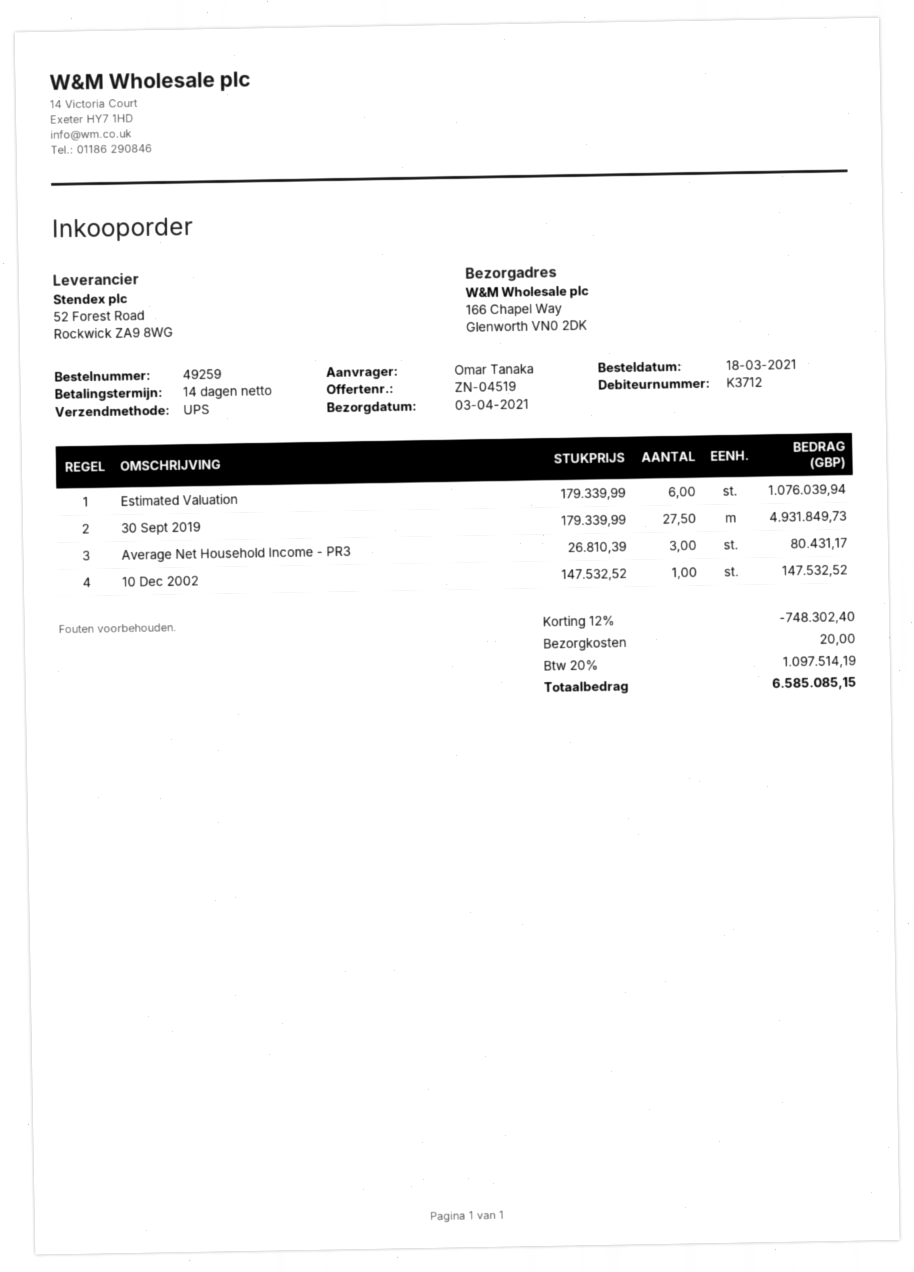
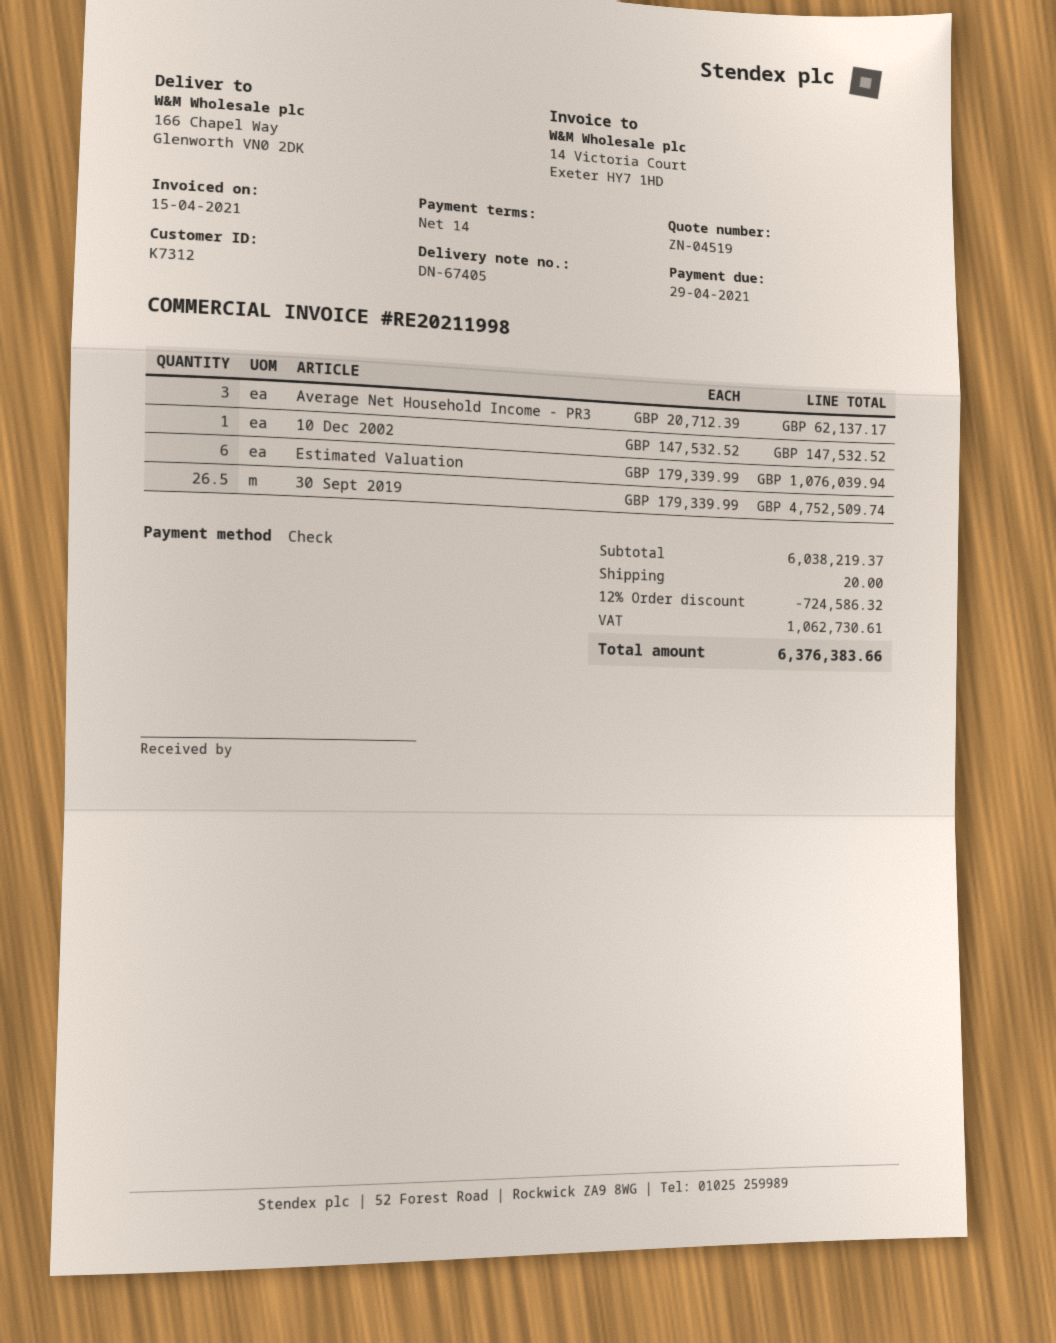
customer number: K3712 -> K7312
30 Sept 2019: 27.5 x 179339.99 = 4931849.73 -> 26.5 x 179339.99 = 4752509.74
Average Net Household Income - PR3: 3 x 26810.39 = 80431.17 -> 3 x 20712.39 = 62137.17
discount: 12% = 748302.40 -> 12% = 724586.32
tax: 1097514.19 -> 1062730.61
total: 6585085.15 -> 6376383.66

